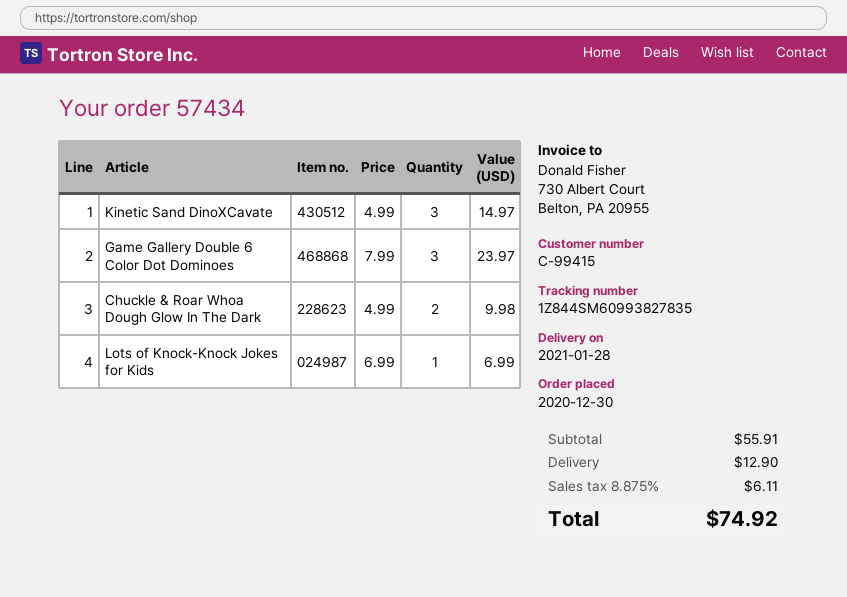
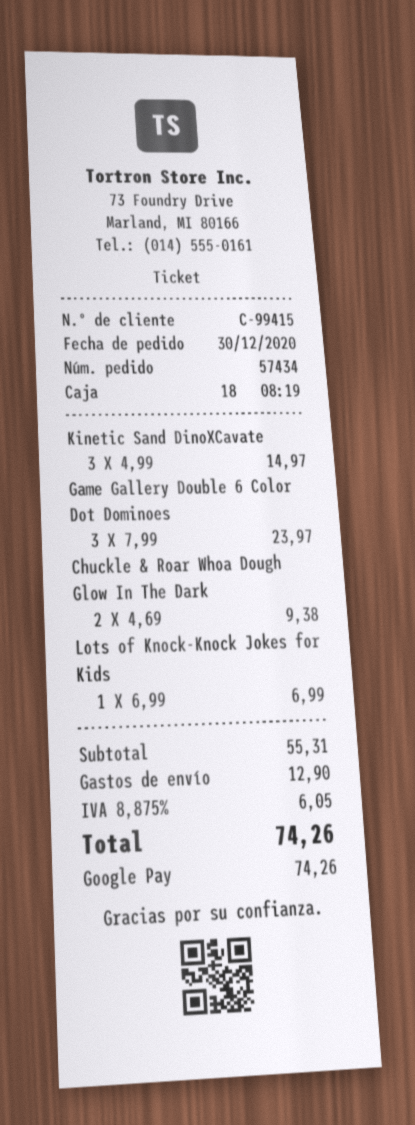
Chuckle & Roar Whoa Dough Glow In The Dark: 2 x 4.99 = 9.98 -> 2 x 4.69 = 9.38
subtotal: 55.91 -> 55.31
tax: 8.875% = 6.11 -> 8.875% = 6.05
total: 74.92 -> 74.26

